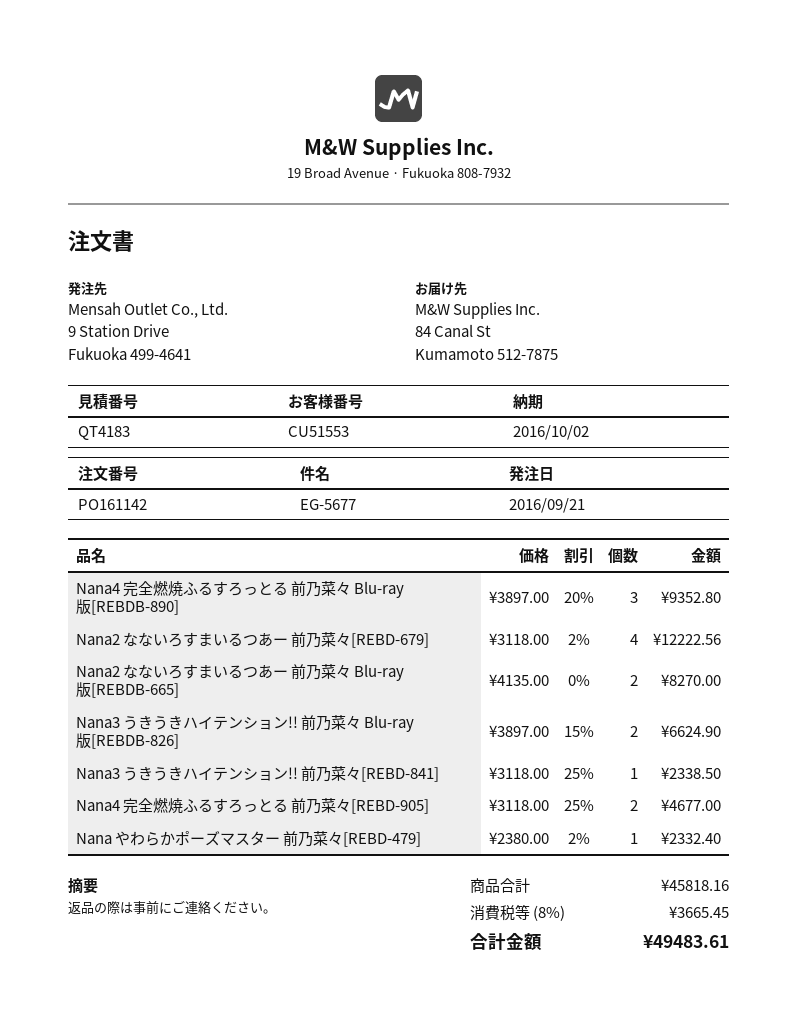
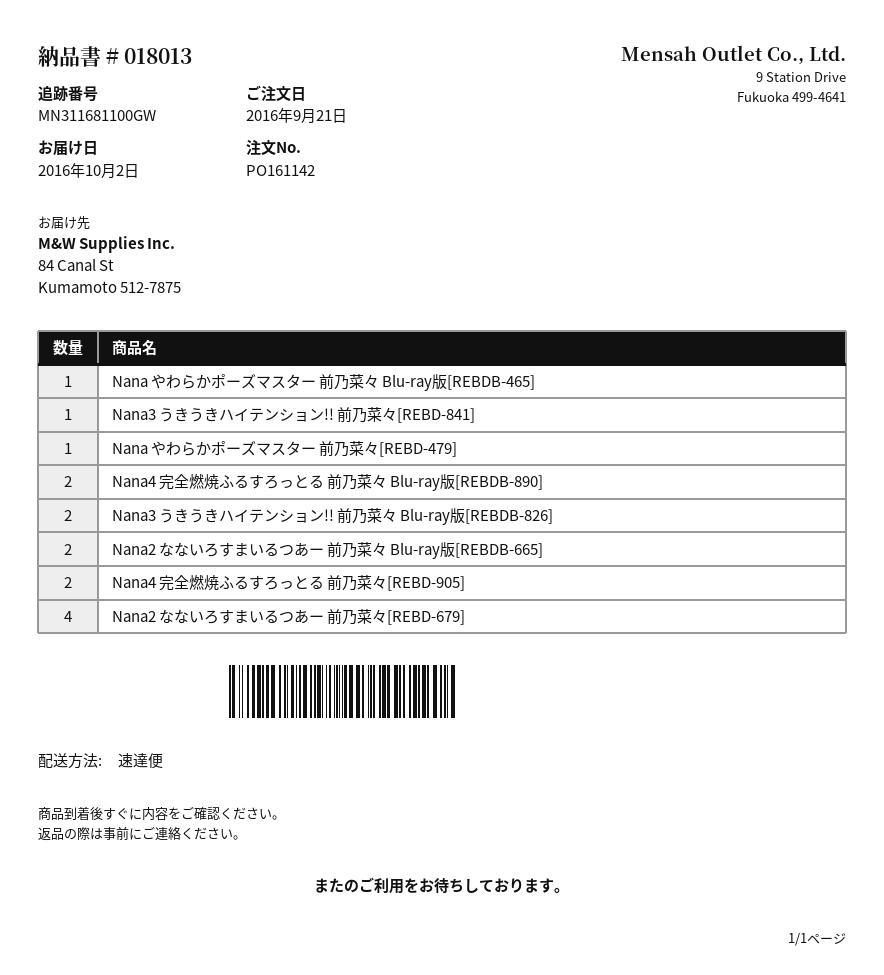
Nana4 完全燃焼ふるすろっとる 前乃菜々 Blu-ray版[REBDB-890]: 3 -> 2
Nana やわらかポーズマスター 前乃菜々 Blu-ray版[REBDB-465]: none -> 1

